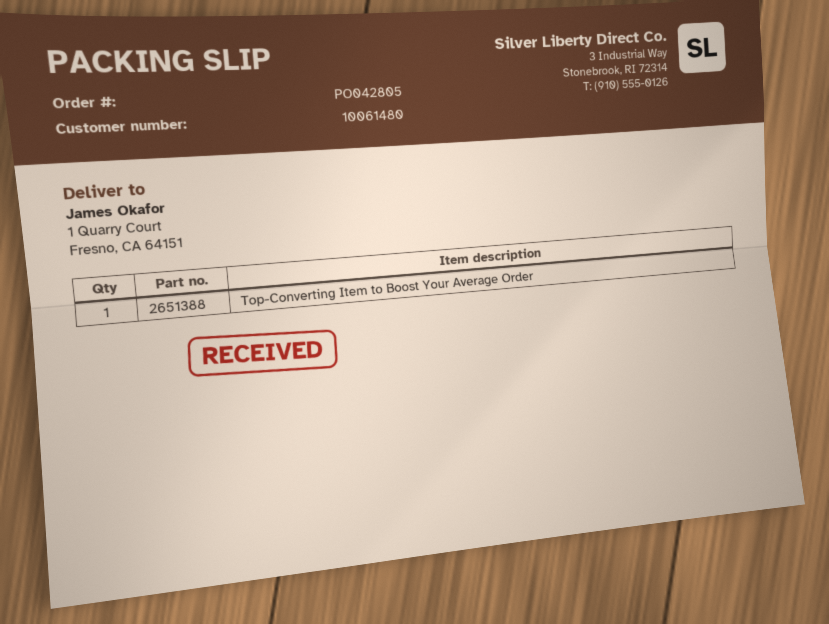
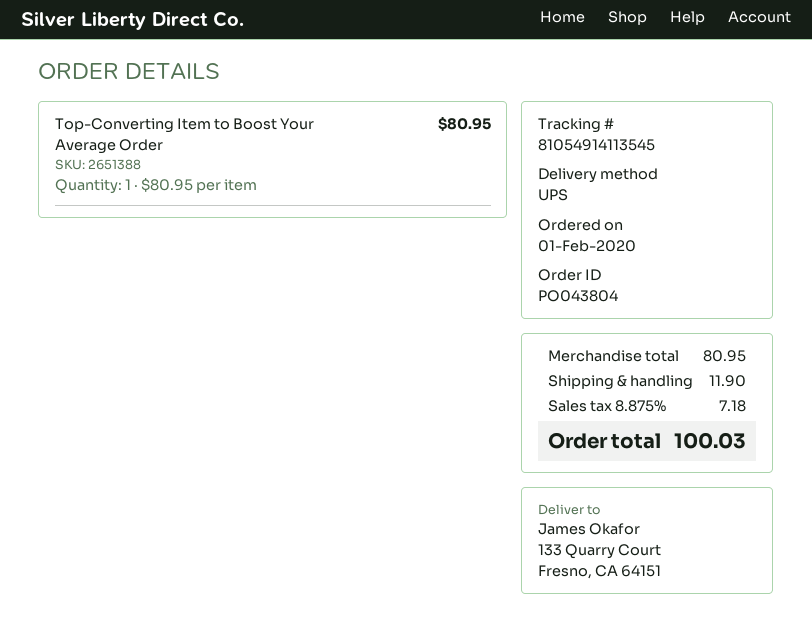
order number: PO042805 -> PO043804
ship to: 1 Quarry Court, Fresno, CA 64151 -> 133 Quarry Court, Fresno, CA 64151

